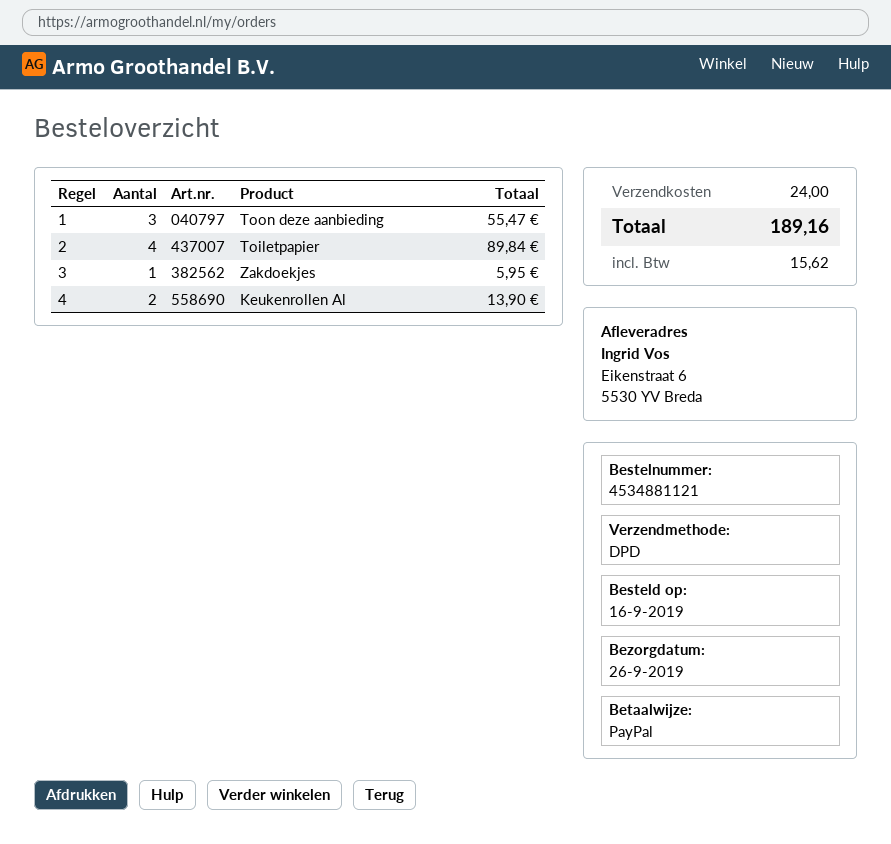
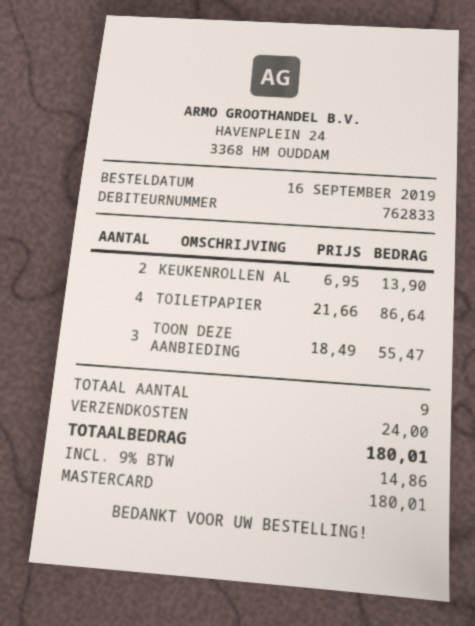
payment method: PayPal -> Mastercard
Toiletpapier: 4 for 89.84 -> 4 for 86.64
Zakdoekjes: 1 for 5.95 -> none
tax: 15.62 -> 14.86
total: 189.16 -> 180.01

